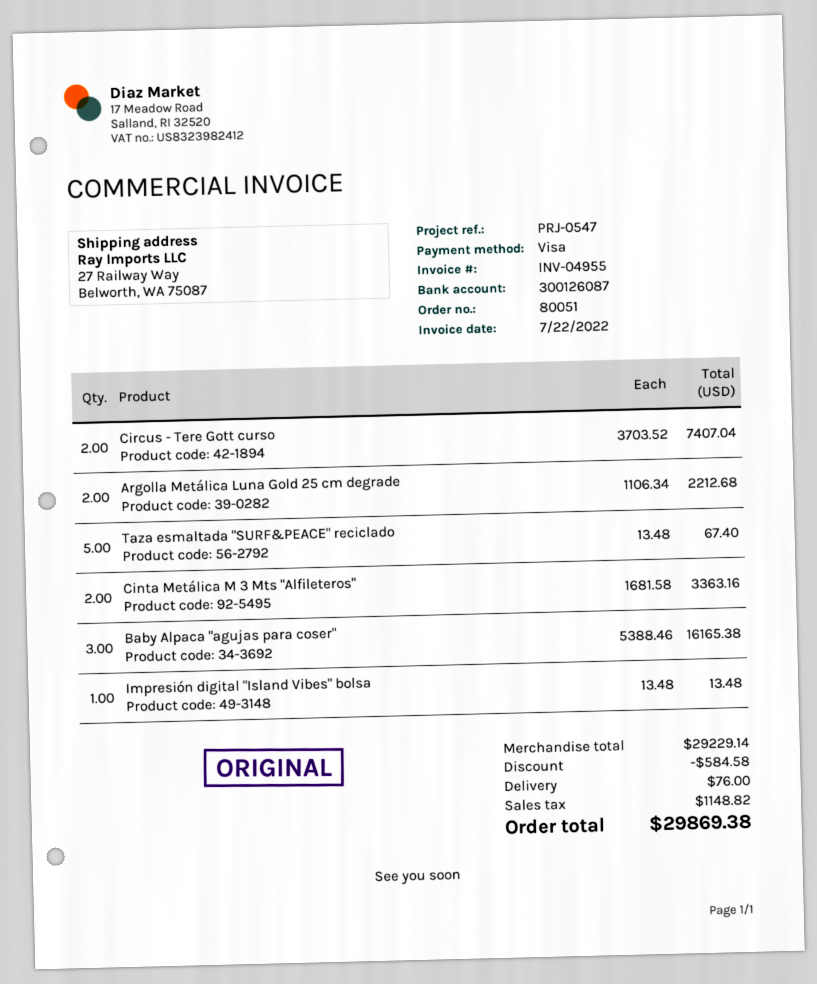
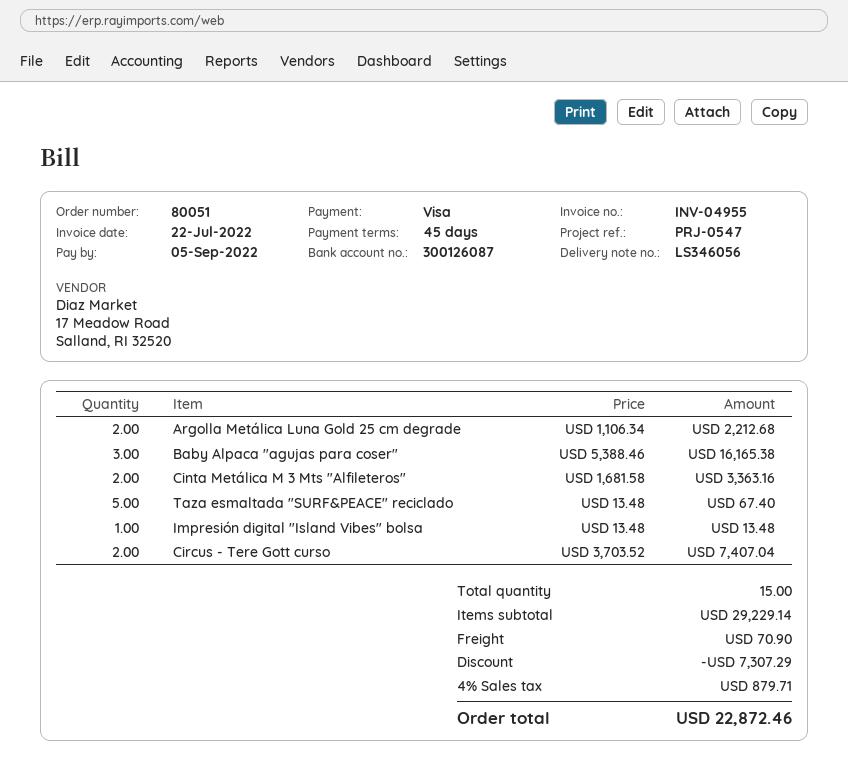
discount: 584.58 -> 7307.29
shipping: 76.00 -> 70.90
tax: 1148.82 -> 879.71
total: 29869.38 -> 22872.46

